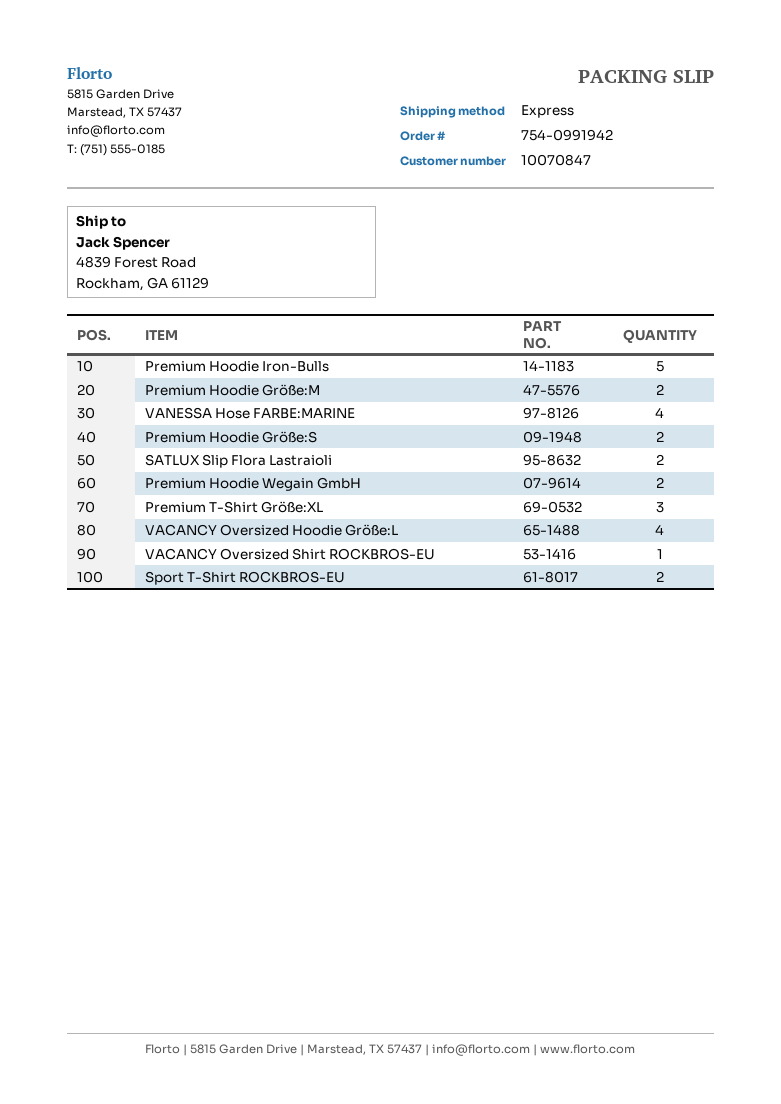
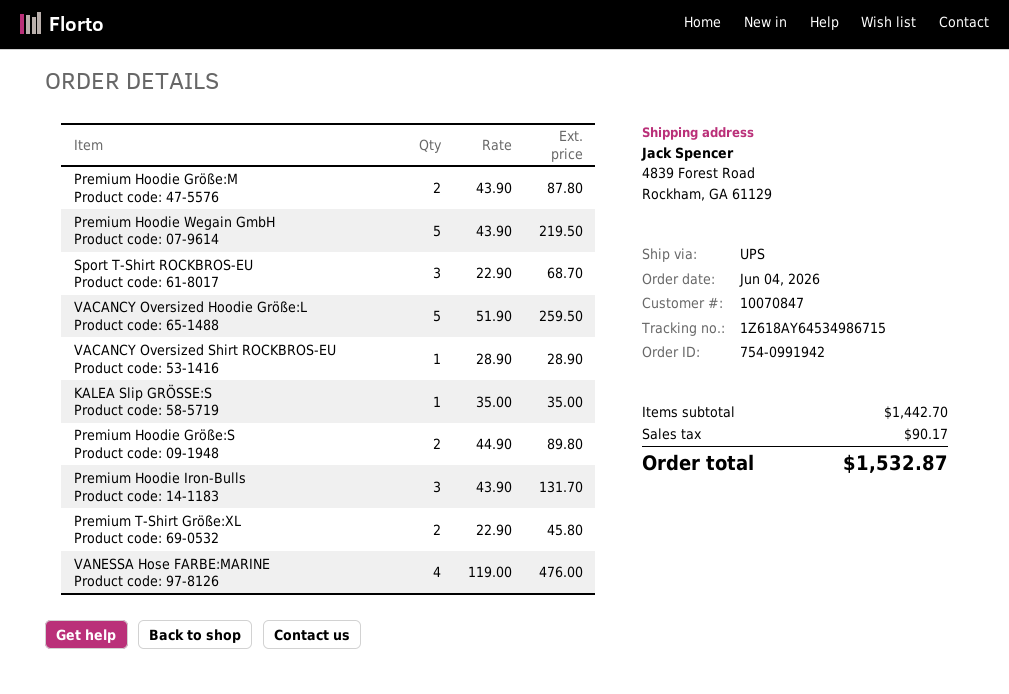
shipping method: express -> UPS
Premium Hoodie Iron-Bulls: 5 -> 3
SATLUX Slip Flora Lastraioli: 2 -> none
Premium Hoodie Wegain GmbH: 2 -> 5
Premium T-Shirt Größe:XL: 3 -> 2
VACANCY Oversized Hoodie Größe:L: 4 -> 5
Sport T-Shirt ROCKBROS-EU: 2 -> 3
KALEA Slip GRÖSSE:S: none -> 1

